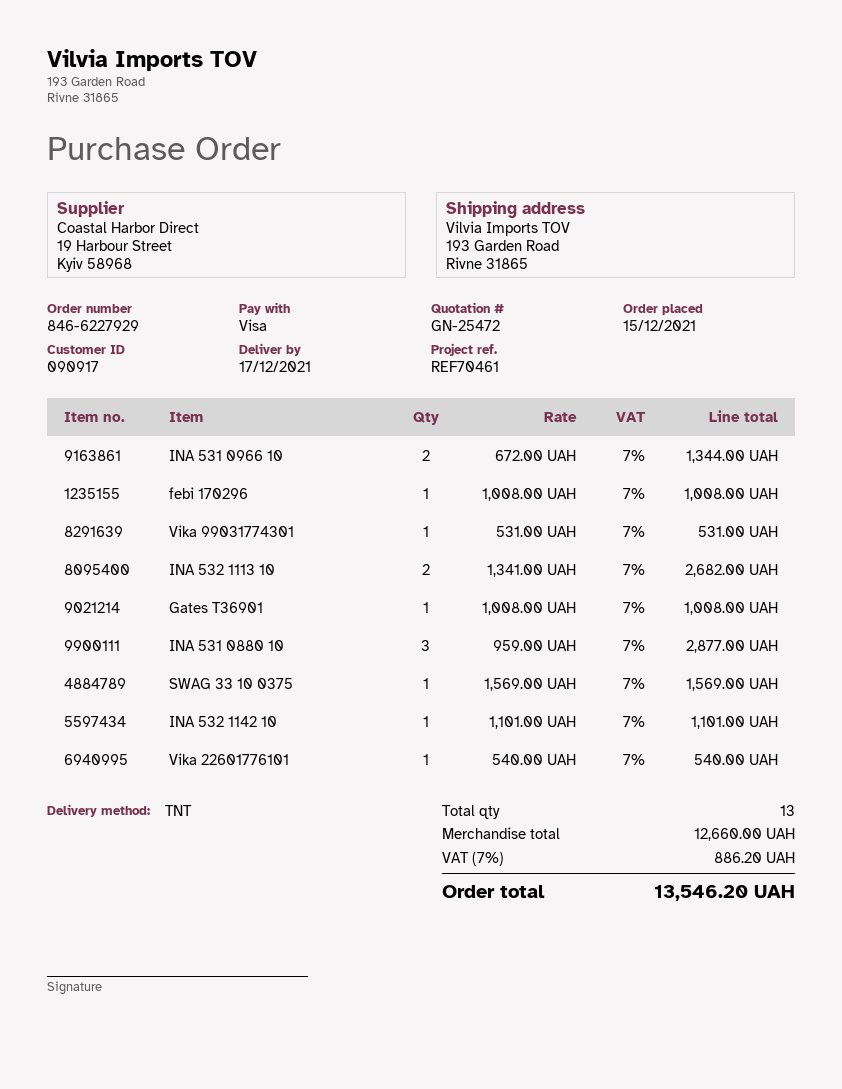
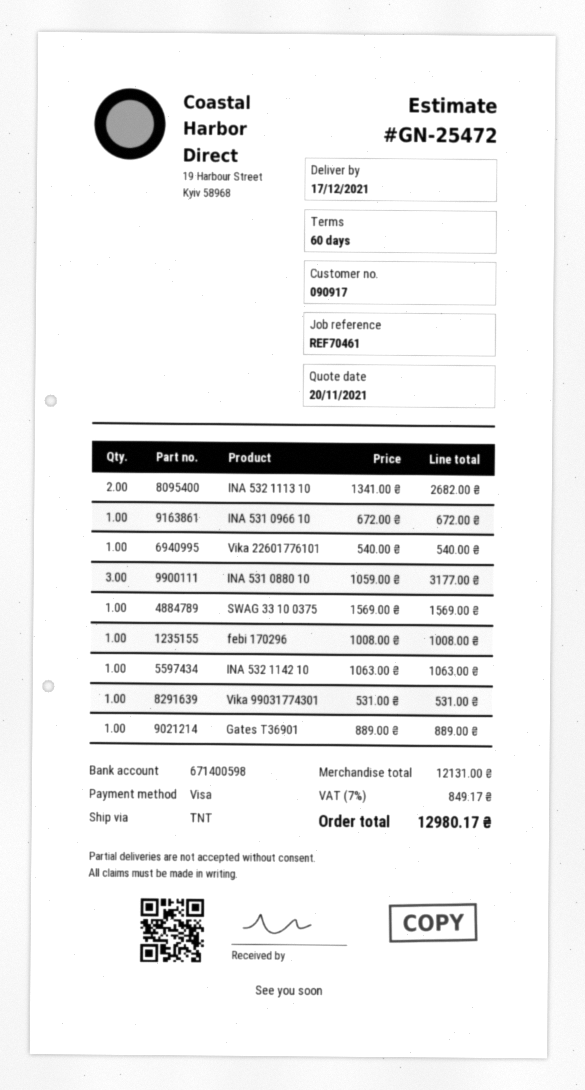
INA 531 0966 10: 2 x 672.00 = 1344.00 -> 1 x 672.00 = 672.00
Gates T36901: 1 x 1008.00 = 1008.00 -> 1 x 889.00 = 889.00
INA 531 0880 10: 3 x 959.00 = 2877.00 -> 3 x 1059.00 = 3177.00
INA 532 1142 10: 1 x 1101.00 = 1101.00 -> 1 x 1063.00 = 1063.00
subtotal: 12660.00 -> 12131.00
tax: 7% = 886.20 -> 7% = 849.17
total: 13546.20 -> 12980.17

